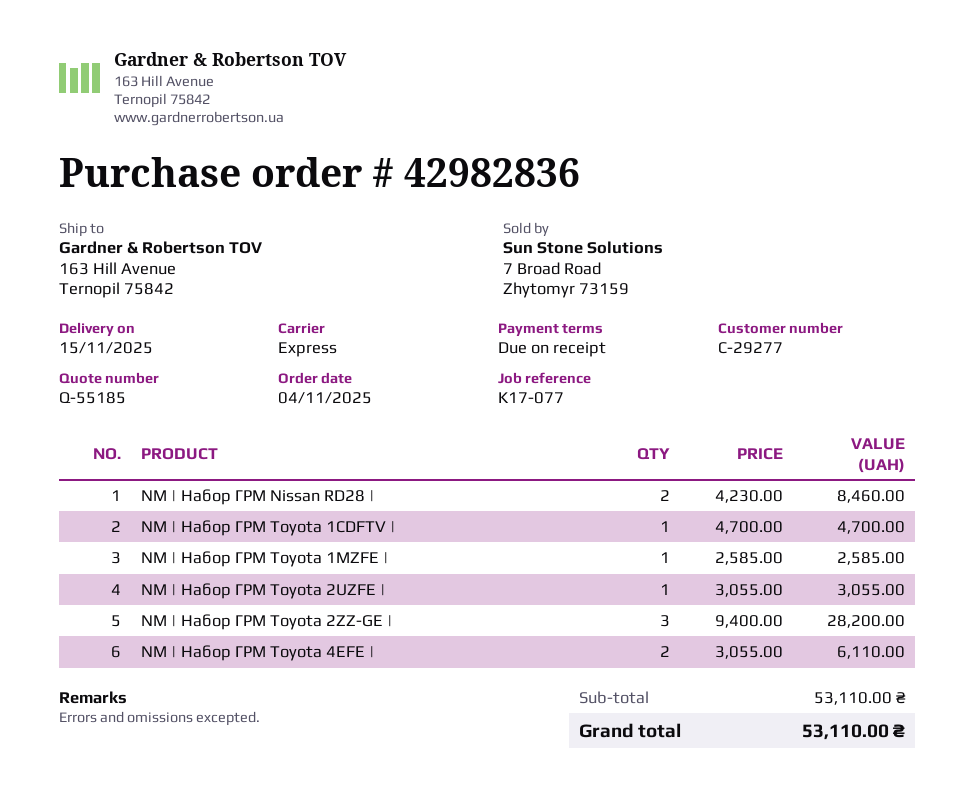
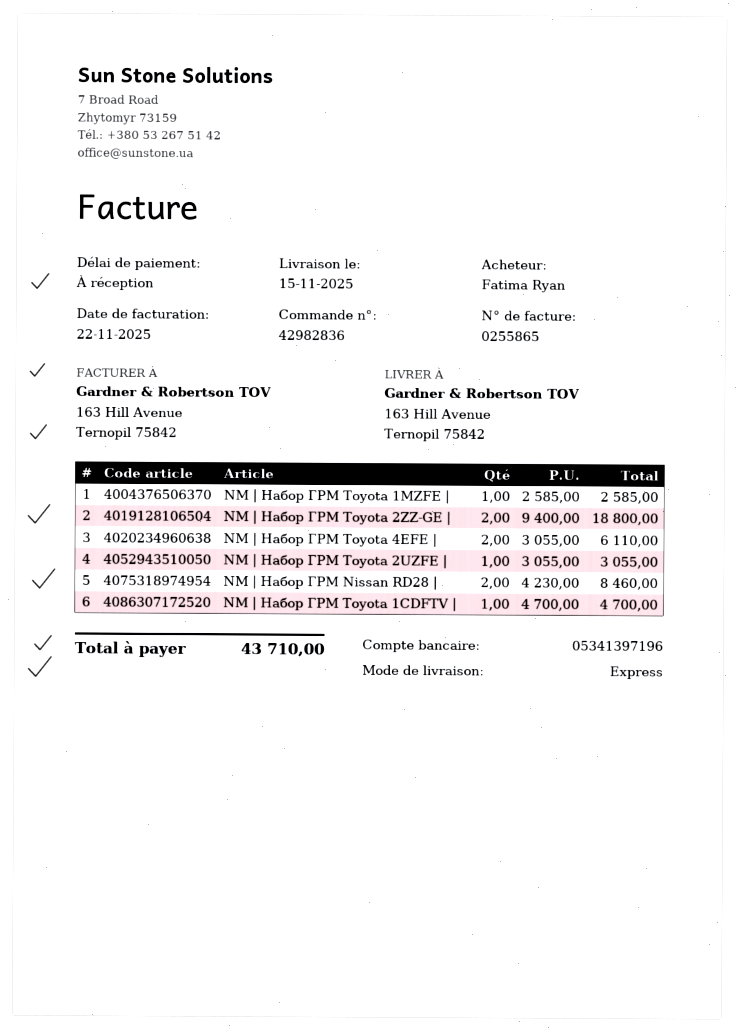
NM | Набор ГРМ Toyota 2ZZ-GE |: 3 x 9400.00 = 28200.00 -> 2 x 9400.00 = 18800.00
total: 53110.00 -> 43710.00

